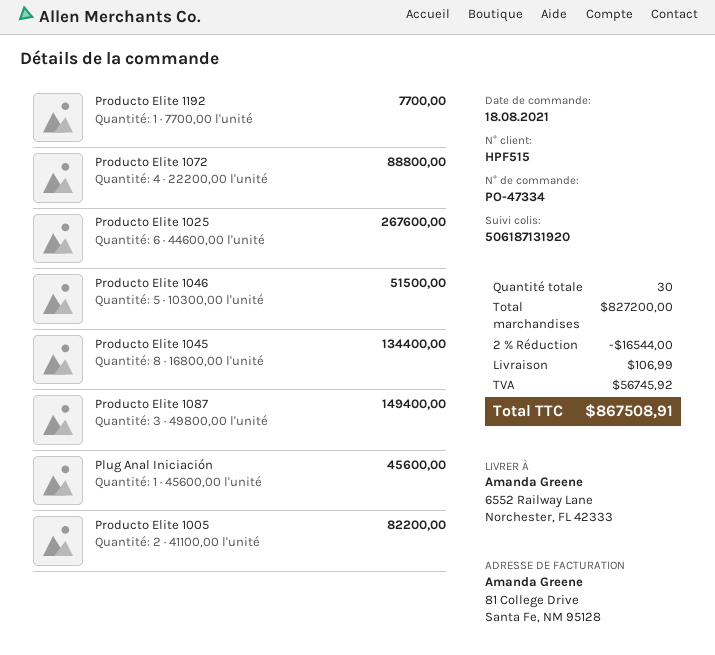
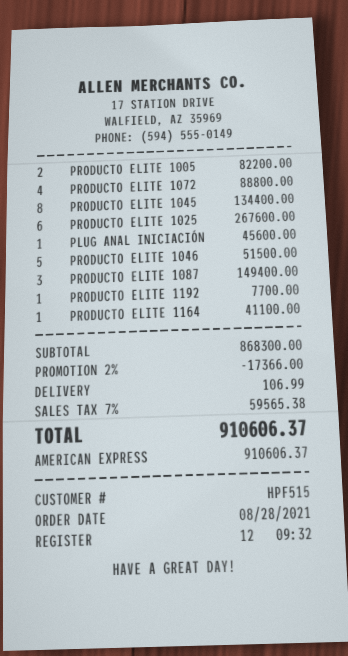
order date: 2021-08-18 -> 2021-08-28
PRODUCTO ELITE 1164: none -> 1 for 41100.00
subtotal: 827200.00 -> 868300.00
discount: 2% = 16544.00 -> 2% = 17366.00
tax: 56745.92 -> 59565.38
total: 867508.91 -> 910606.37

